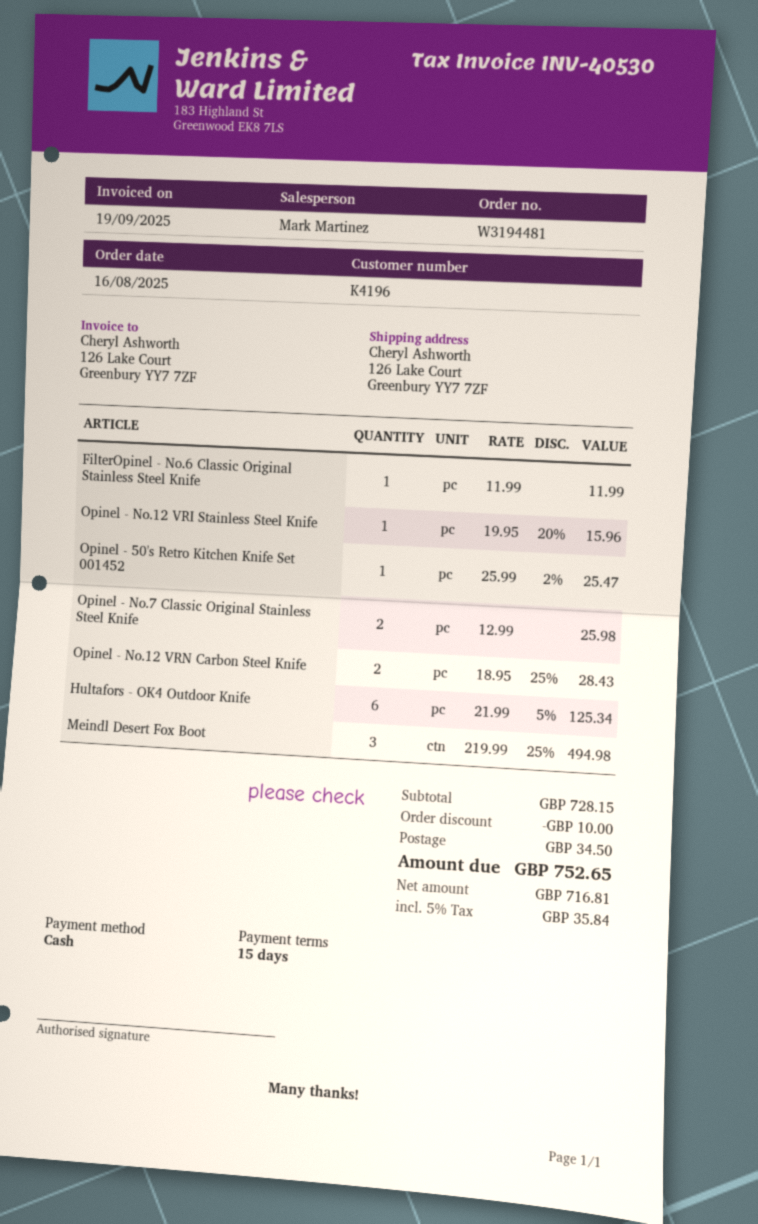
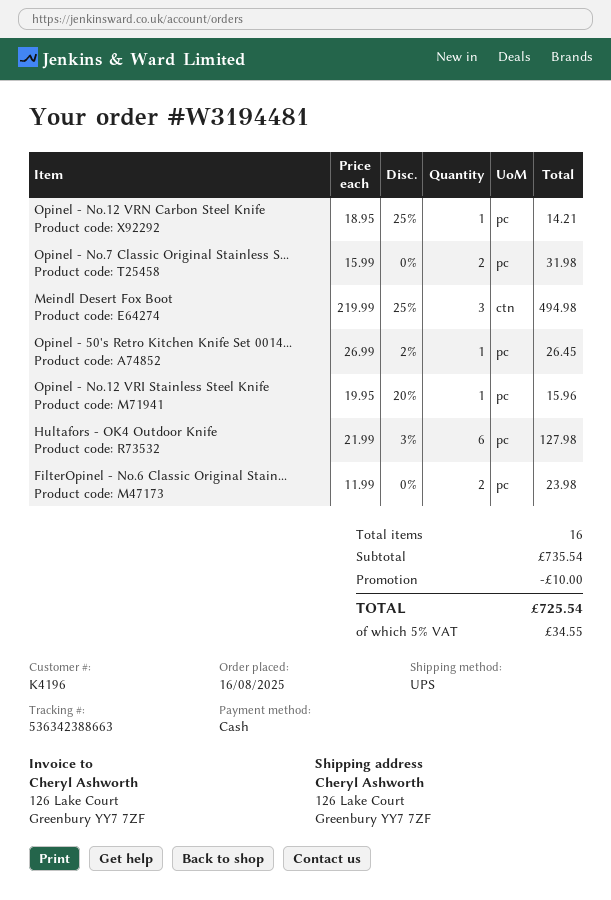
FilterOpinel - No.6 Classic Original Stainless Steel Knife: 1 x 11.99 = 11.99 -> 2 x 11.99 = 23.98
Opinel - 50's Retro Kitchen Knife Set 001452: 1 x 25.99 - 2% = 25.47 -> 1 x 26.99 - 2% = 26.45
Opinel - No.7 Classic Original Stainless Steel Knife: 2 x 12.99 = 25.98 -> 2 x 15.99 = 31.98
Opinel - No.12 VRN Carbon Steel Knife: 2 x 18.95 - 25% = 28.43 -> 1 x 18.95 - 25% = 14.21
Hultafors - OK4 Outdoor Knife: 6 x 21.99 - 5% = 125.34 -> 6 x 21.99 - 3% = 127.98
subtotal: 728.15 -> 735.54
shipping: 34.50 -> none
tax: 5% = 35.84 -> 5% = 34.55
total: 752.65 -> 725.54

